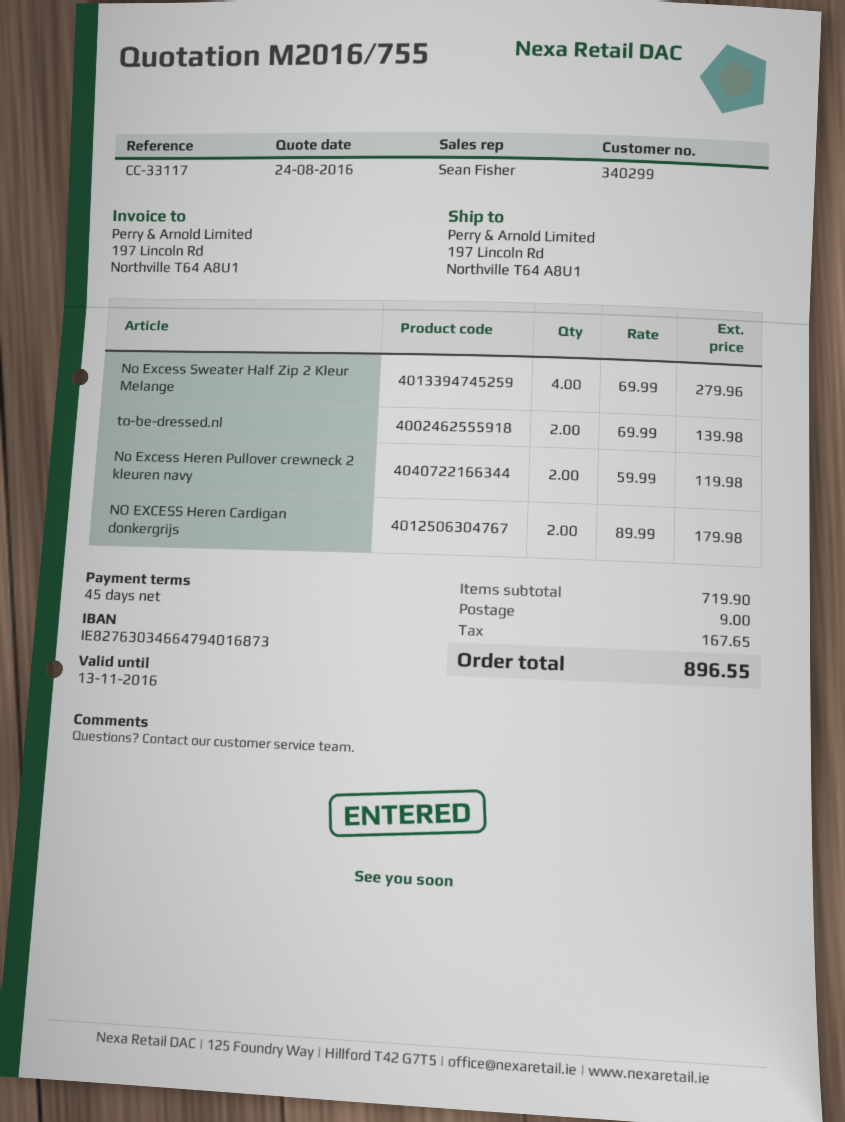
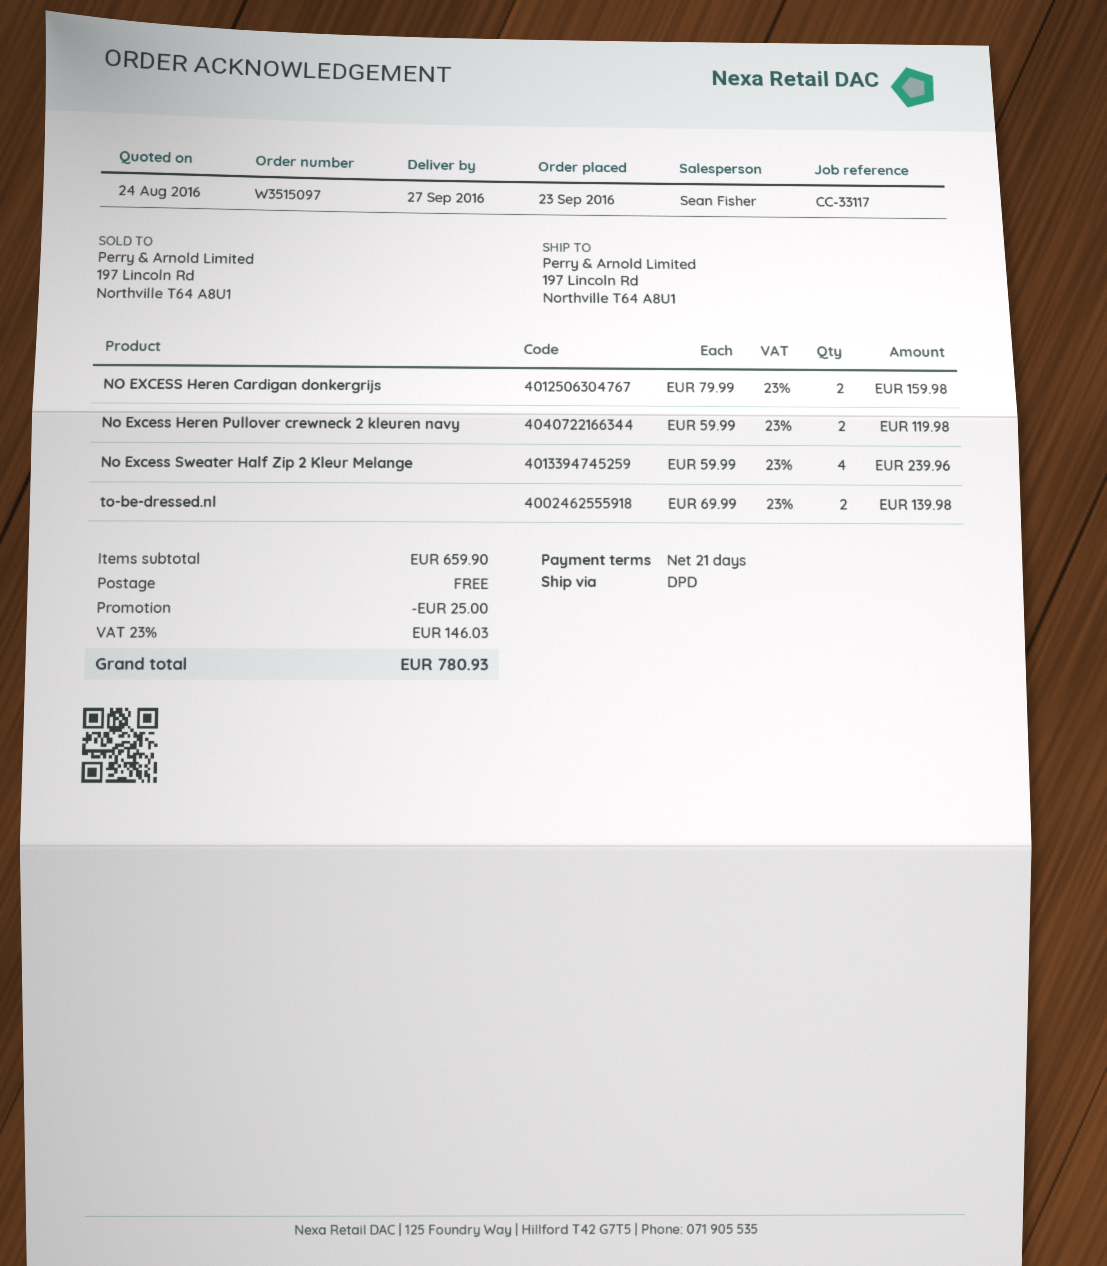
payment terms: 45 days -> 21 days
No Excess Sweater Half Zip 2 Kleur Melange: 4 x 69.99 = 279.96 -> 4 x 59.99 = 239.96
NO EXCESS Heren Cardigan donkergrijs: 2 x 89.99 = 179.98 -> 2 x 79.99 = 159.98
subtotal: 719.90 -> 659.90
discount: none -> 25.00
shipping: 9.00 -> 0.00
tax: 167.65 -> 146.03
total: 896.55 -> 780.93

